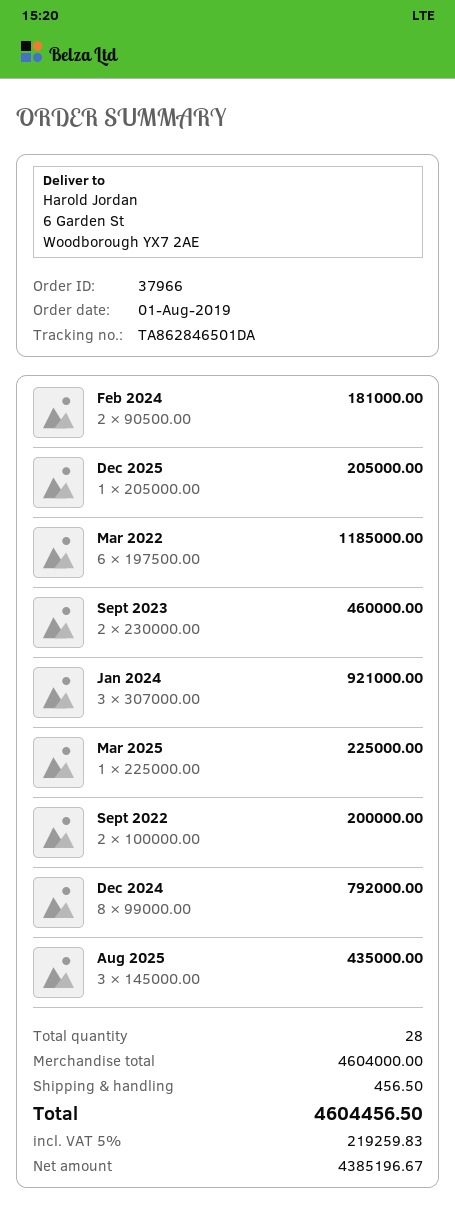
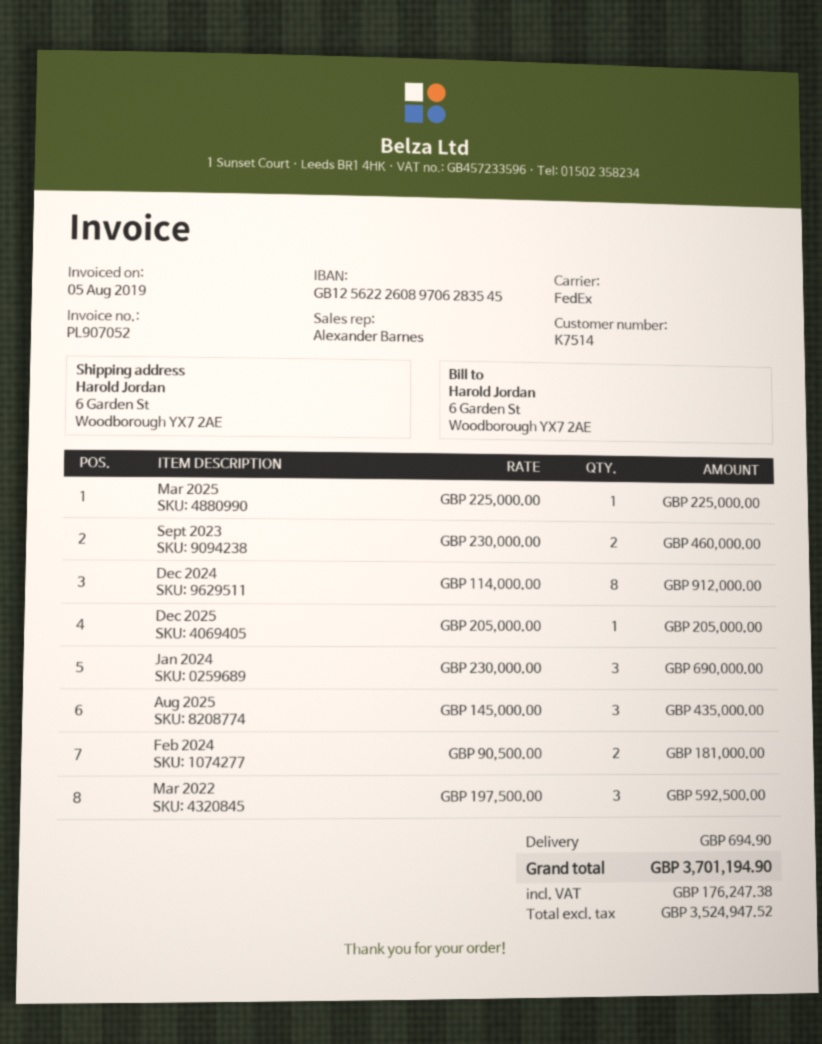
Mar 2022: 6 x 197500.00 = 1185000.00 -> 3 x 197500.00 = 592500.00
Jan 2024: 3 x 307000.00 = 921000.00 -> 3 x 230000.00 = 690000.00
Sept 2022: 2 x 100000.00 = 200000.00 -> none
Dec 2024: 8 x 99000.00 = 792000.00 -> 8 x 114000.00 = 912000.00
shipping: 456.50 -> 694.90
net: 4385196.67 -> 3524947.52
tax: 219259.83 -> 176247.38
total: 4604456.50 -> 3701194.90

